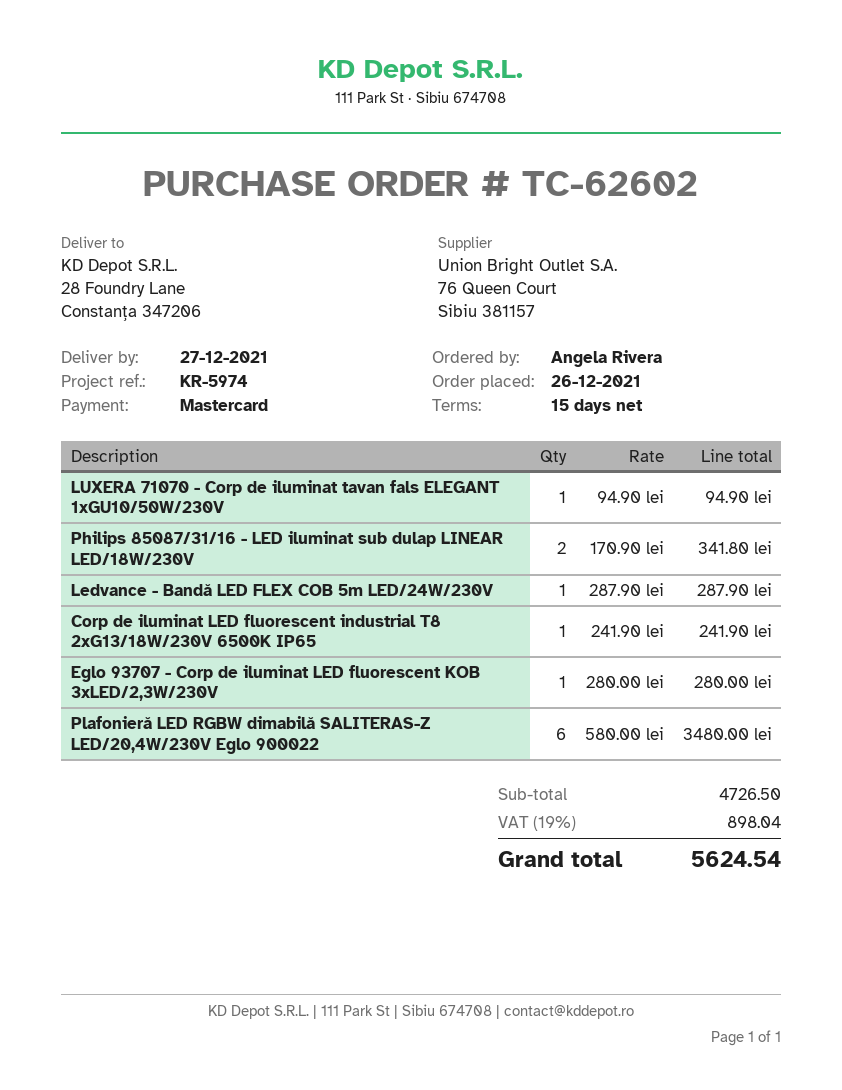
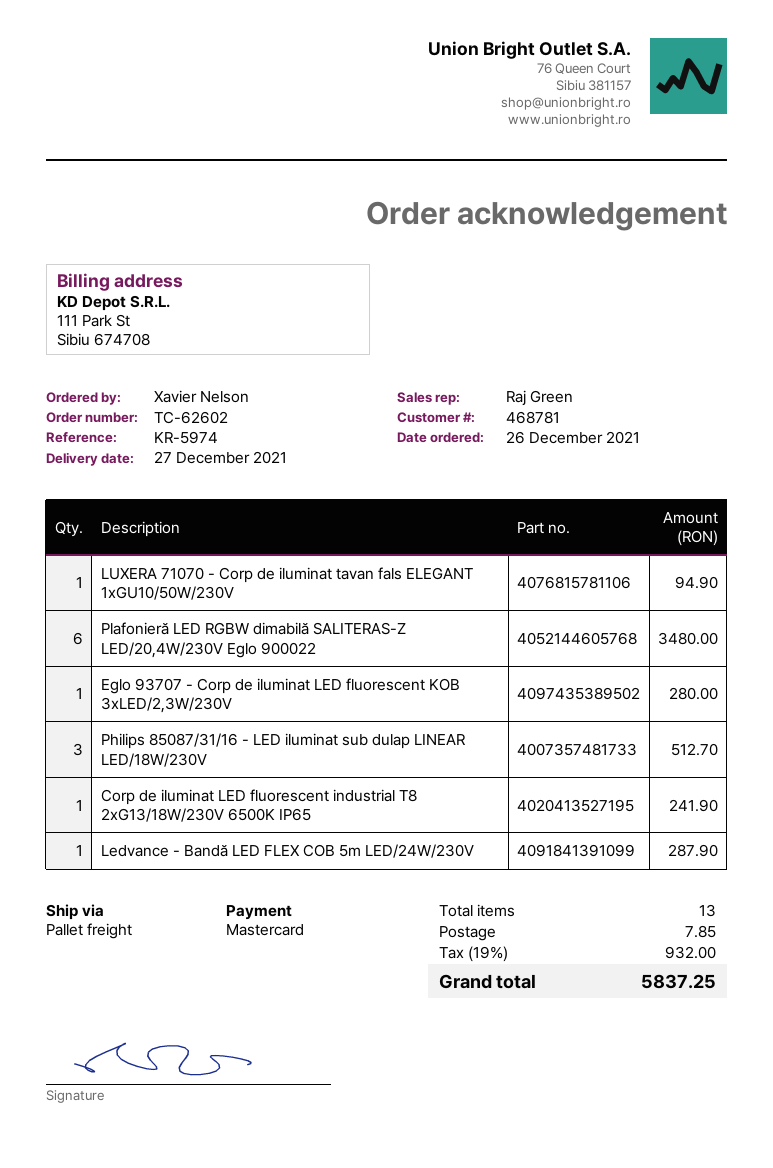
ordered by: Angela Rivera -> Xavier Nelson
Philips 85087/31/16 - LED iluminat sub dulap LINEAR LED/18W/230V: 2 for 341.80 -> 3 for 512.70
shipping: none -> 7.85
tax: 19% = 898.04 -> 19% = 932.00
total: 5624.54 -> 5837.25

